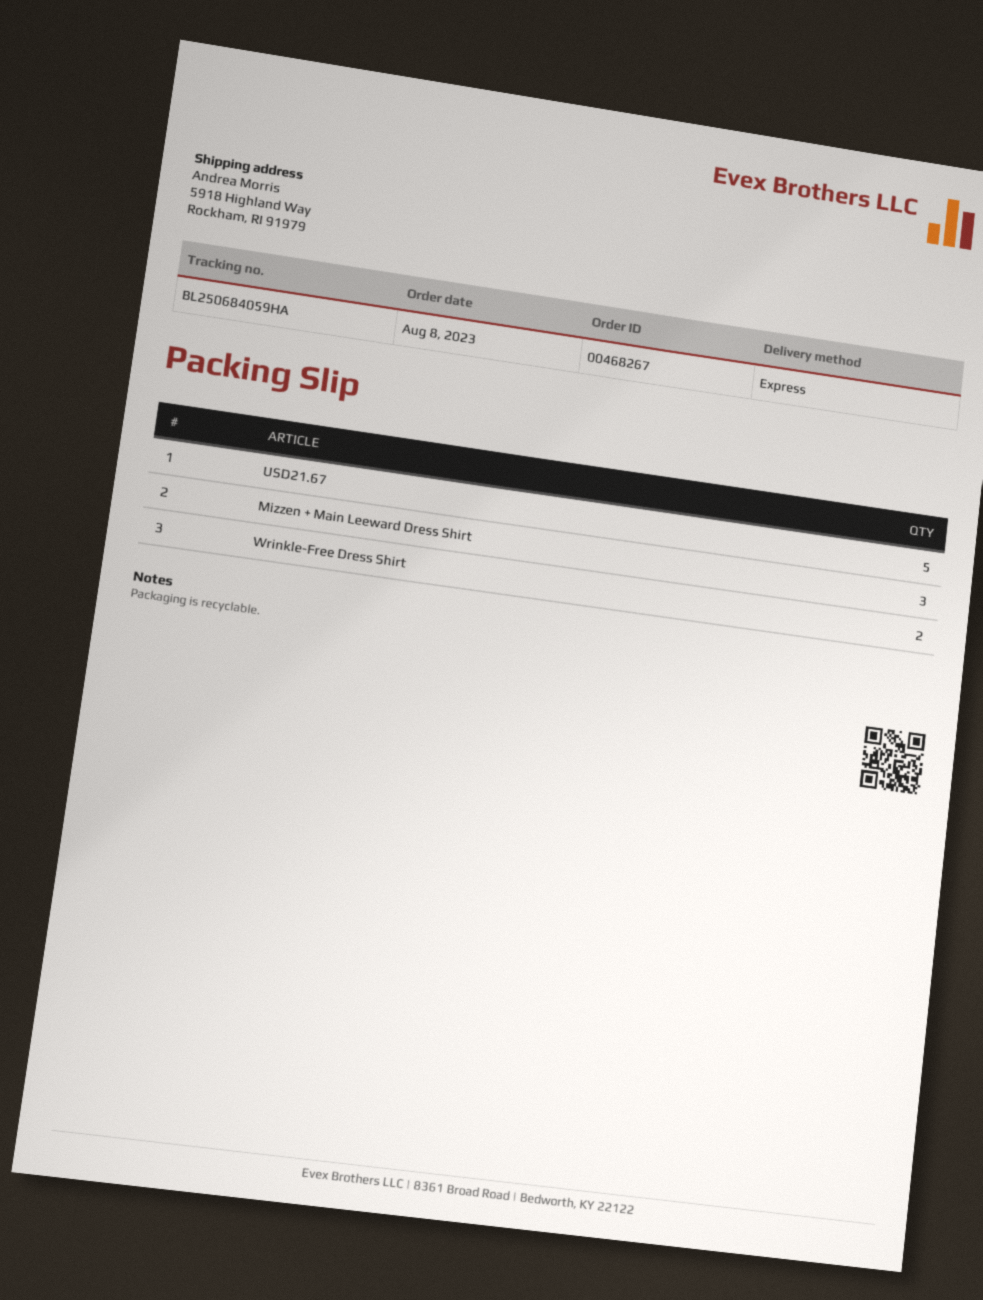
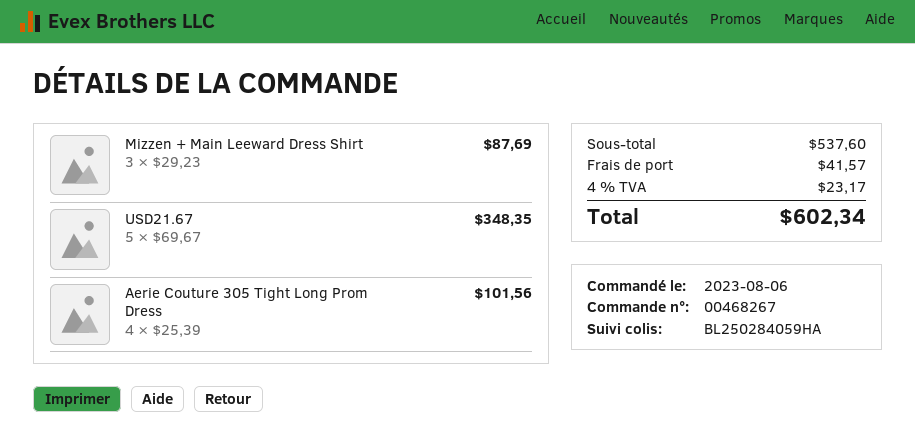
order date: 2023-08-08 -> 2023-08-06
tracking number: BL250684059HA -> BL250284059HA
Wrinkle-Free Dress Shirt: 2 -> none
Aerie Couture 305 Tight Long Prom Dress: none -> 4

